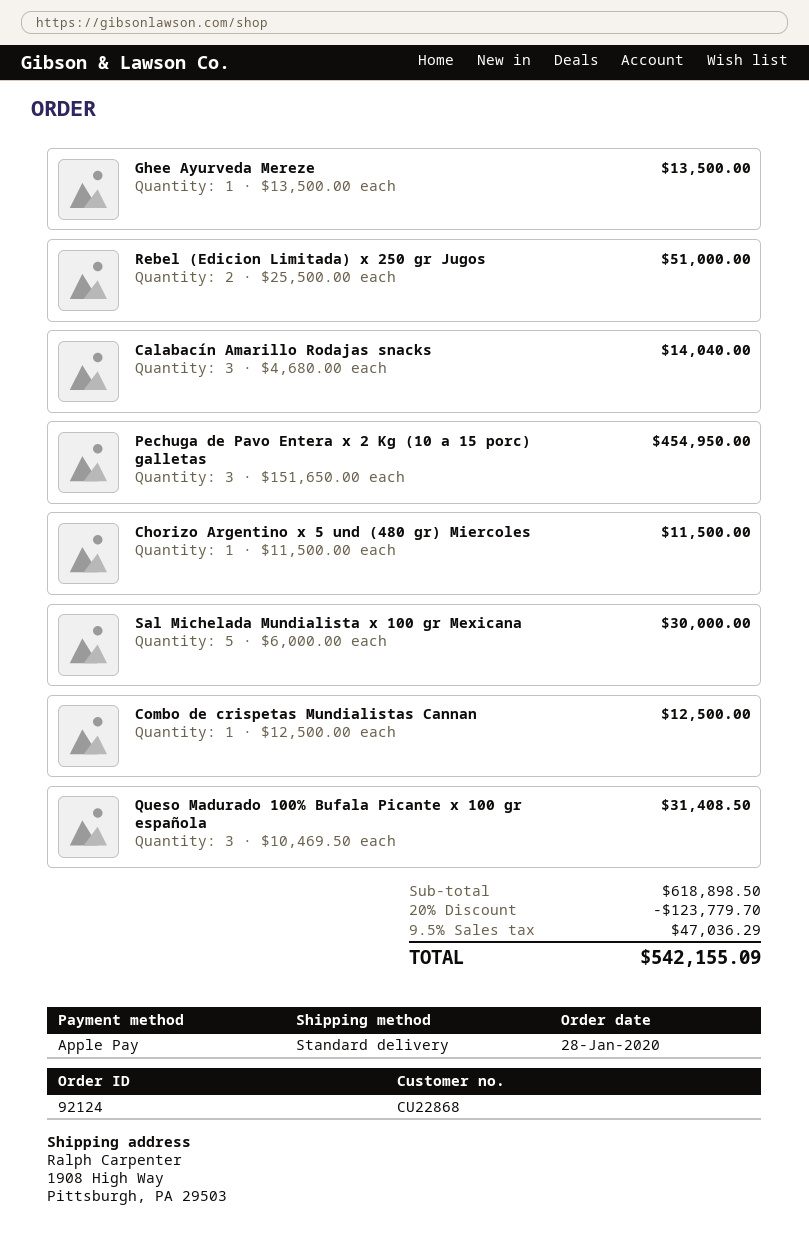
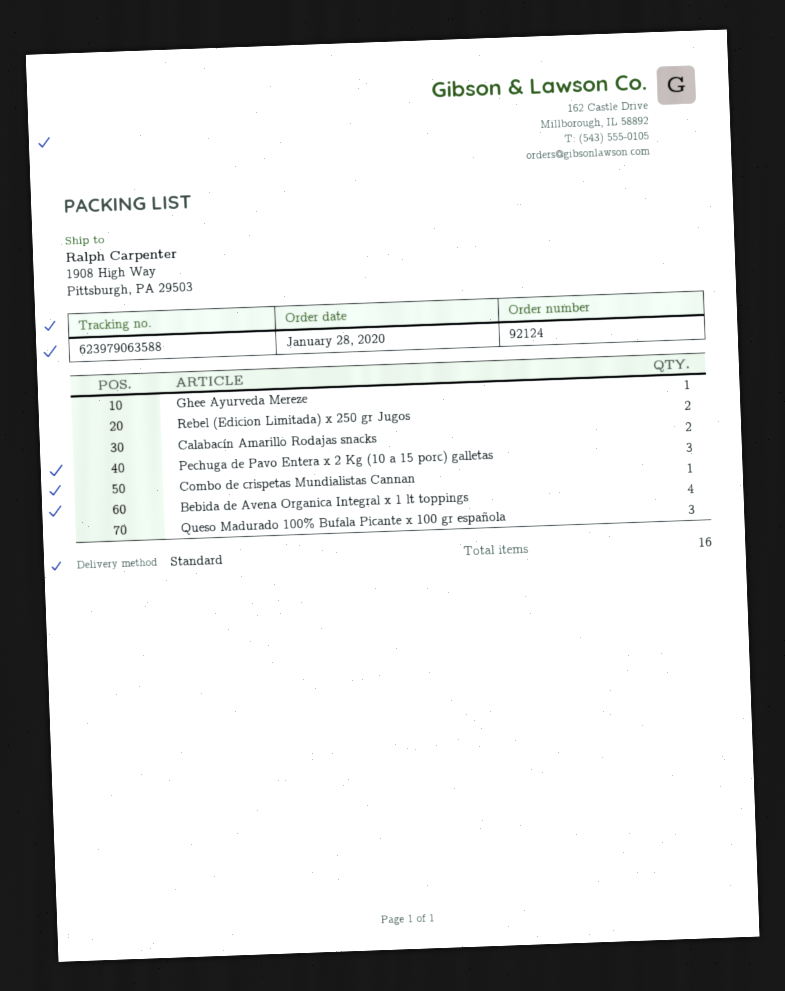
Calabacín Amarillo Rodajas snacks: 3 -> 2
Chorizo Argentino x 5 und (480 gr) Miercoles: 1 -> none
Sal Michelada Mundialista x 100 gr Mexicana: 5 -> none
Bebida de Avena Organica Integral x 1 lt toppings: none -> 4

